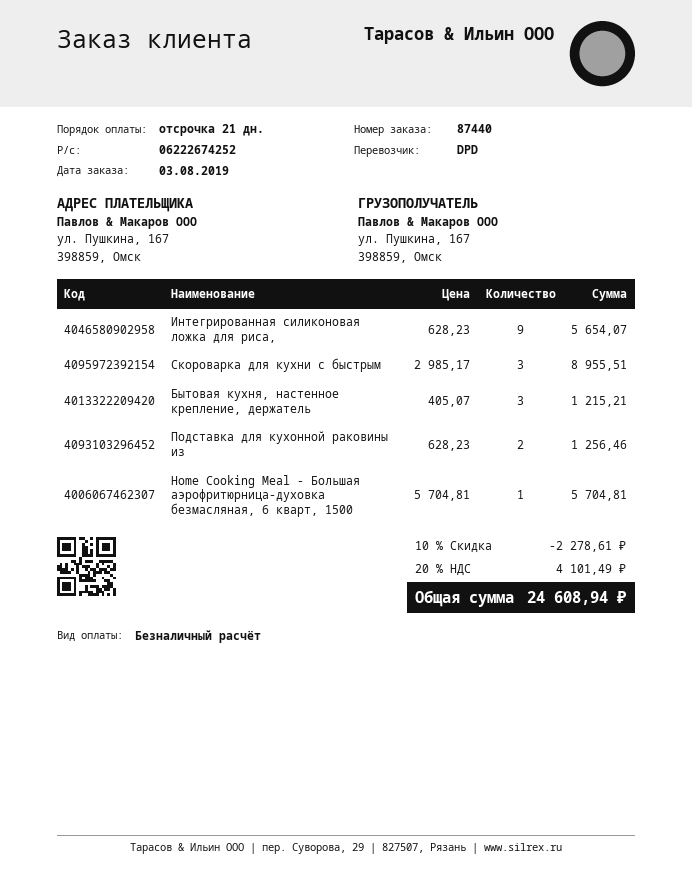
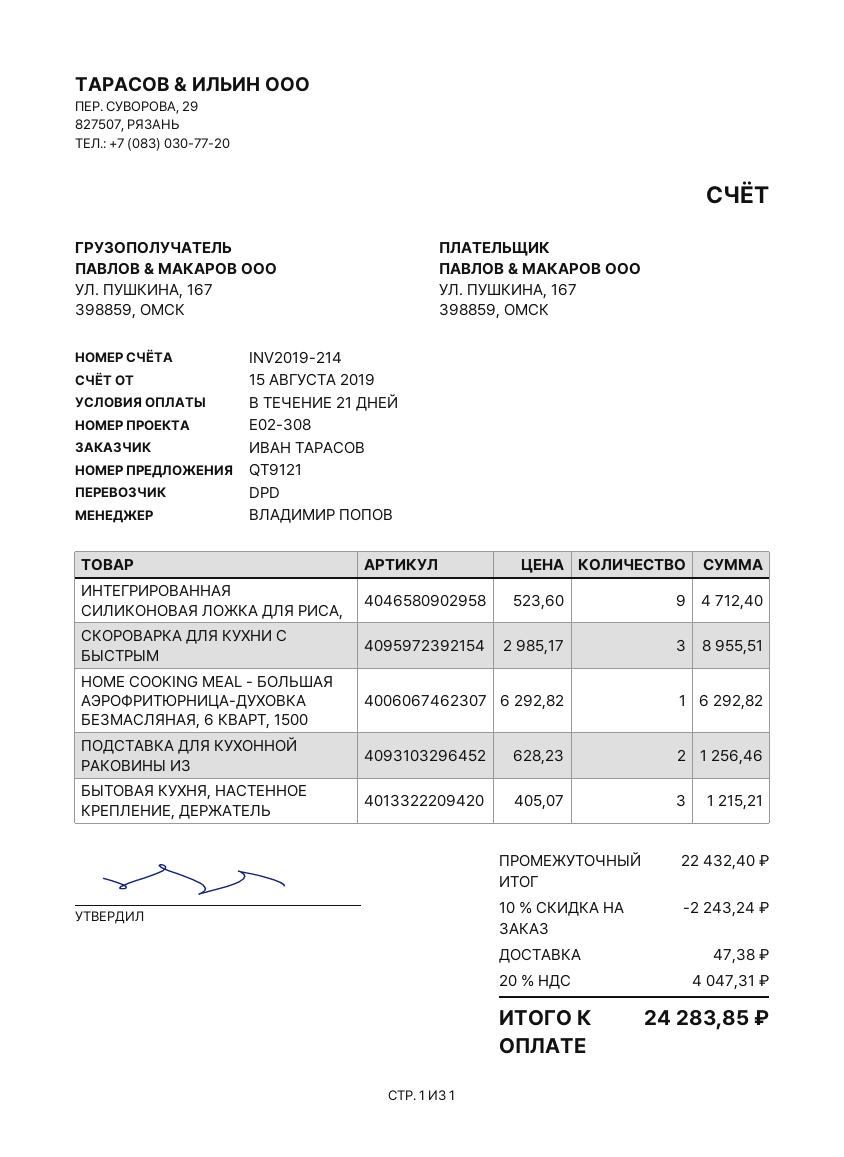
Интегрированная силиконовая ложка для риса,: 9 x 628.23 = 5654.07 -> 9 x 523.60 = 4712.40
Home Cooking Meal - Большая аэрофритюрница-духовка безмасляная, 6 кварт, 1500: 1 x 5704.81 = 5704.81 -> 1 x 6292.82 = 6292.82
discount: 10% = 2278.61 -> 10% = 2243.24
shipping: none -> 47.38
tax: 20% = 4101.49 -> 20% = 4047.31
total: 24608.94 -> 24283.85

